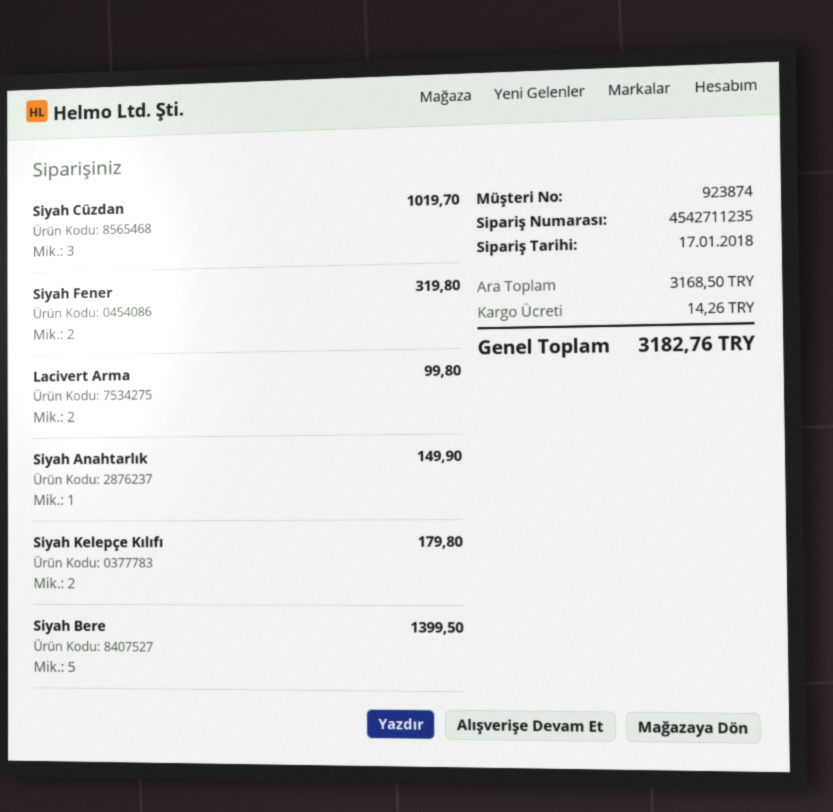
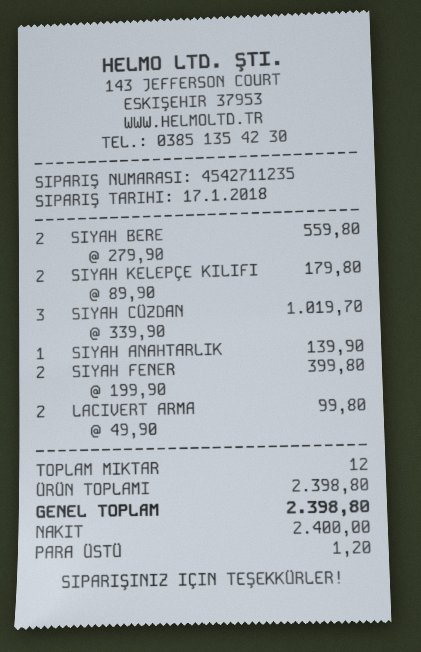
Siyah Fener: 2 for 319.80 -> 2 for 399.80
Siyah Anahtarlık: 1 for 149.90 -> 1 for 139.90
Siyah Bere: 5 for 1399.50 -> 2 for 559.80
subtotal: 3168.50 -> 2398.80
shipping: 14.26 -> none
total: 3182.76 -> 2398.80

